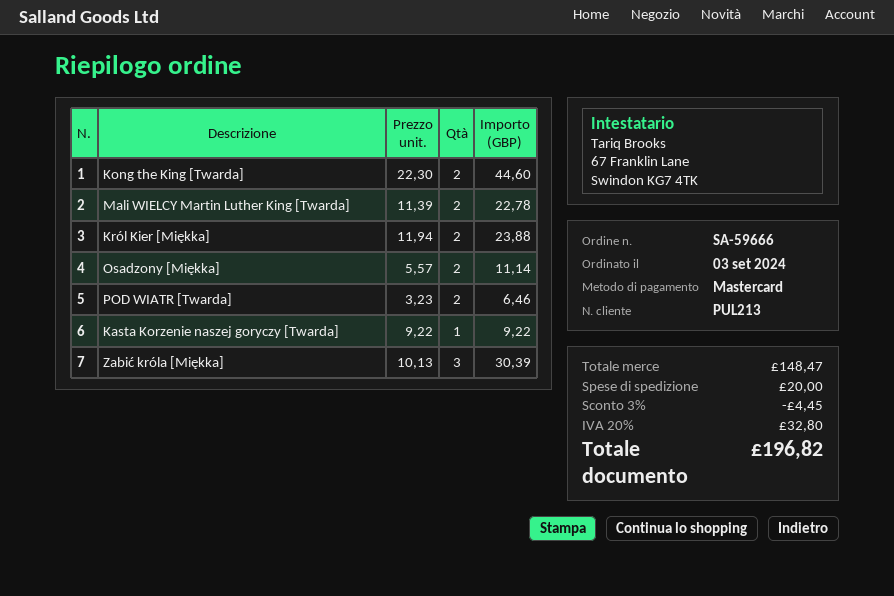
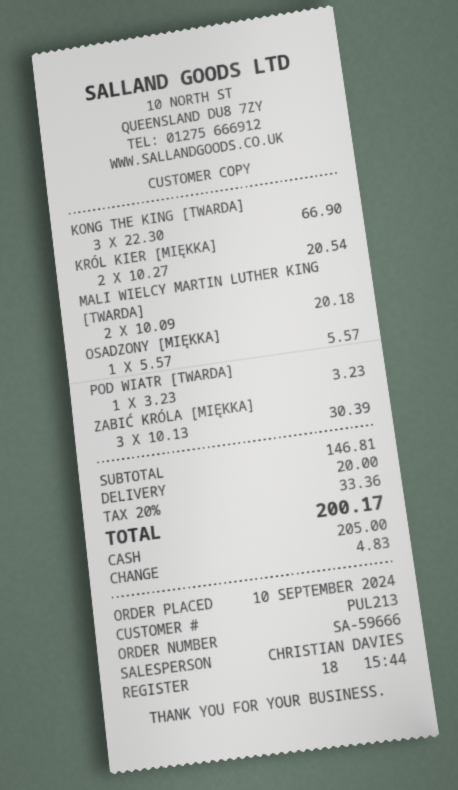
order date: 2024-09-03 -> 2024-09-10
payment method: Mastercard -> cash
Kong the King [Twarda]: 2 x 22.30 = 44.60 -> 3 x 22.30 = 66.90
Mali WIELCY Martin Luther King [Twarda]: 2 x 11.39 = 22.78 -> 2 x 10.09 = 20.18
Król Kier [Miękka]: 2 x 11.94 = 23.88 -> 2 x 10.27 = 20.54
Osadzony [Miękka]: 2 x 5.57 = 11.14 -> 1 x 5.57 = 5.57
POD WIATR [Twarda]: 2 x 3.23 = 6.46 -> 1 x 3.23 = 3.23
Kasta Korzenie naszej goryczy [Twarda]: 1 x 9.22 = 9.22 -> none
subtotal: 148.47 -> 146.81
discount: 3% = 4.45 -> none
tax: 20% = 32.80 -> 20% = 33.36
total: 196.82 -> 200.17

